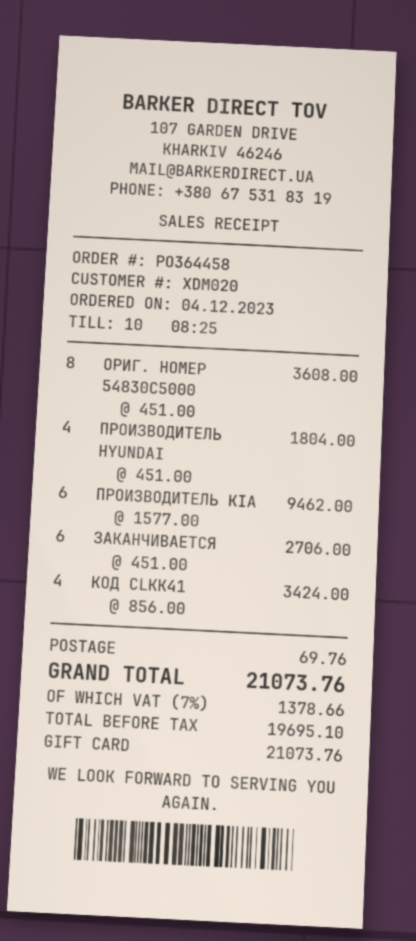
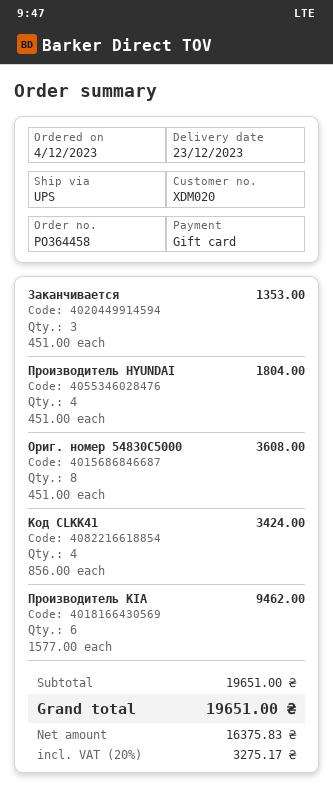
ЗАКАНЧИВАЕТСЯ: 6 x 451.00 = 2706.00 -> 3 x 451.00 = 1353.00
shipping: 69.76 -> none
net: 19695.10 -> 16375.83
tax: 7% = 1378.66 -> 20% = 3275.17
total: 21073.76 -> 19651.00

